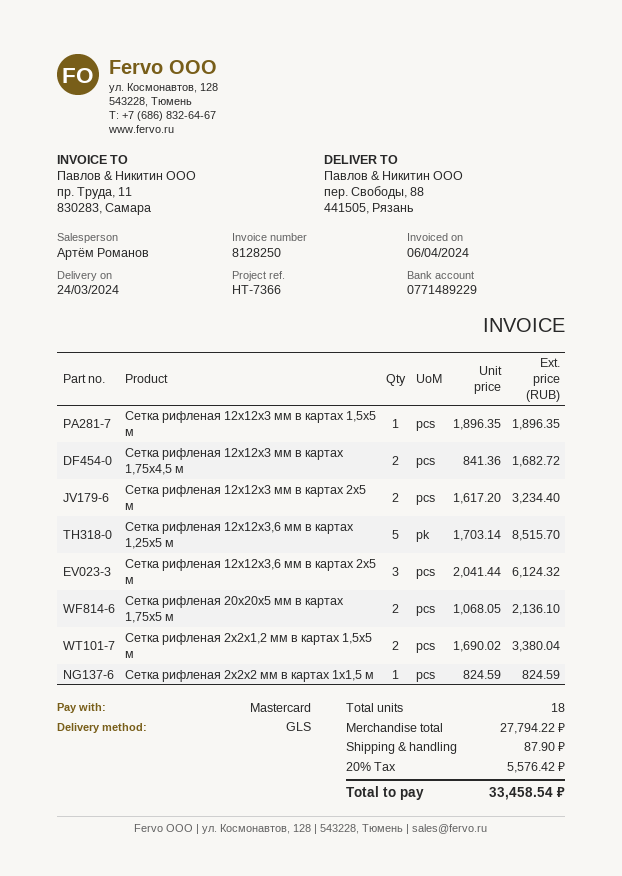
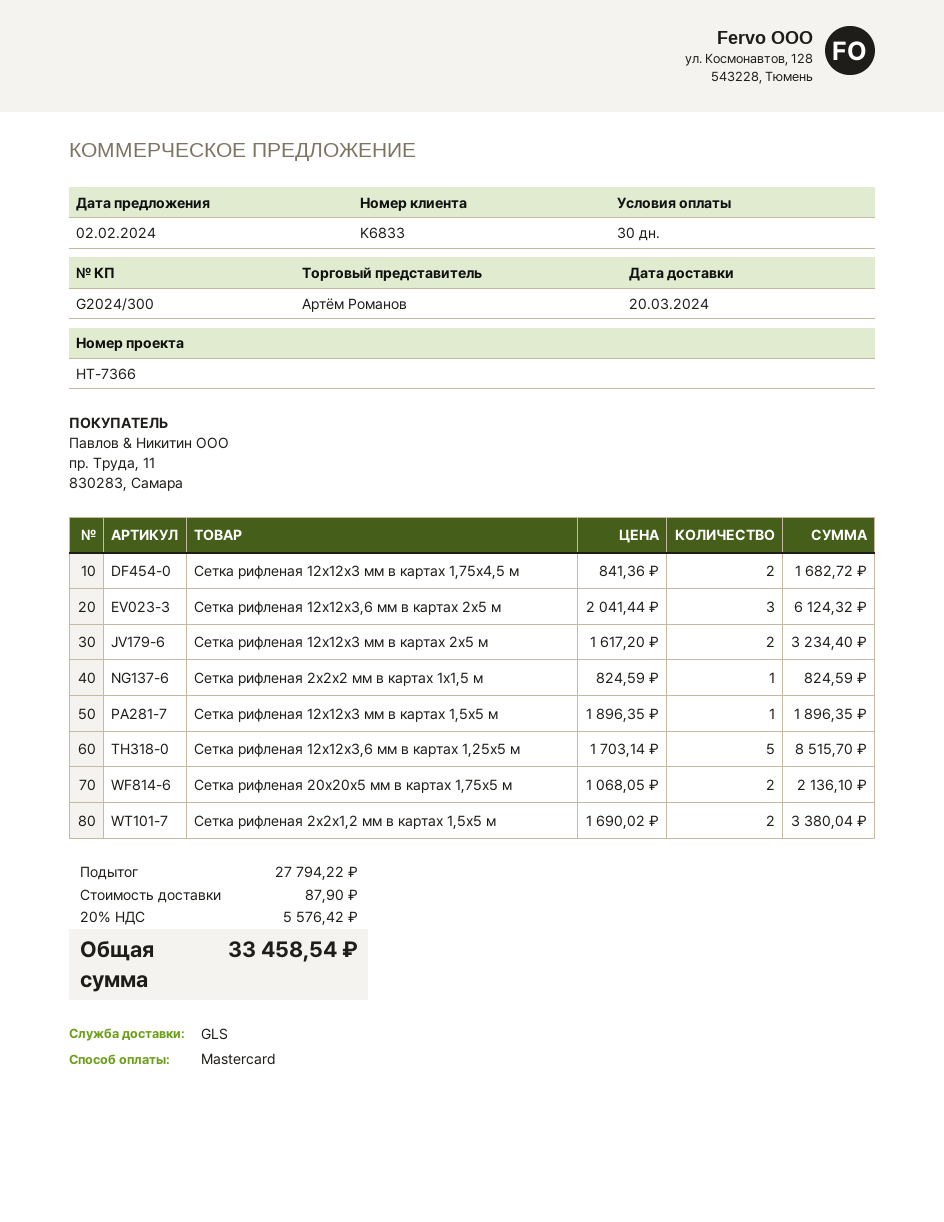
delivery date: 2024-03-24 -> 2024-03-20

